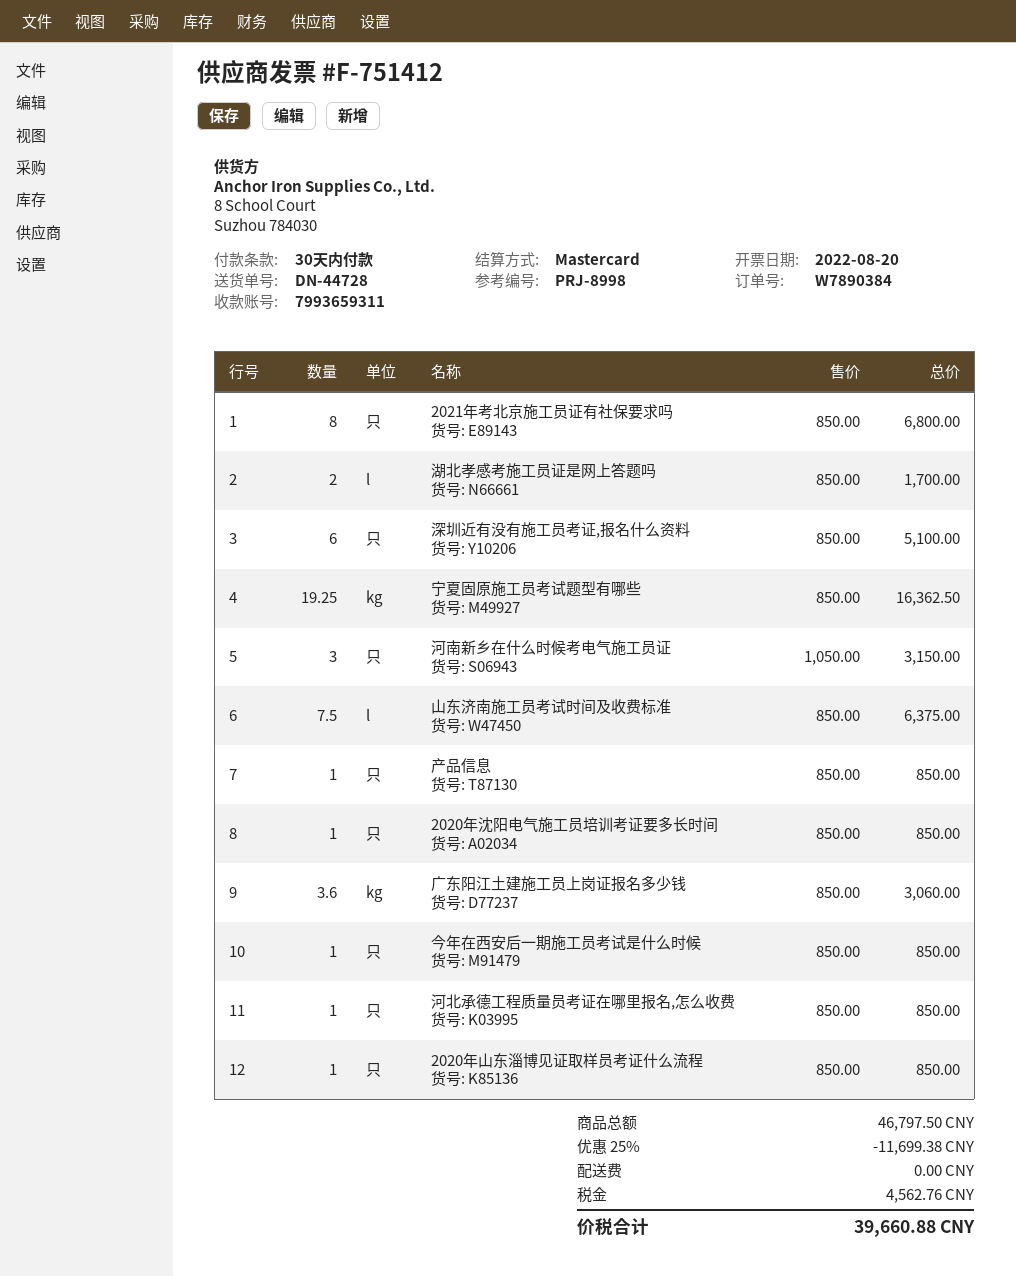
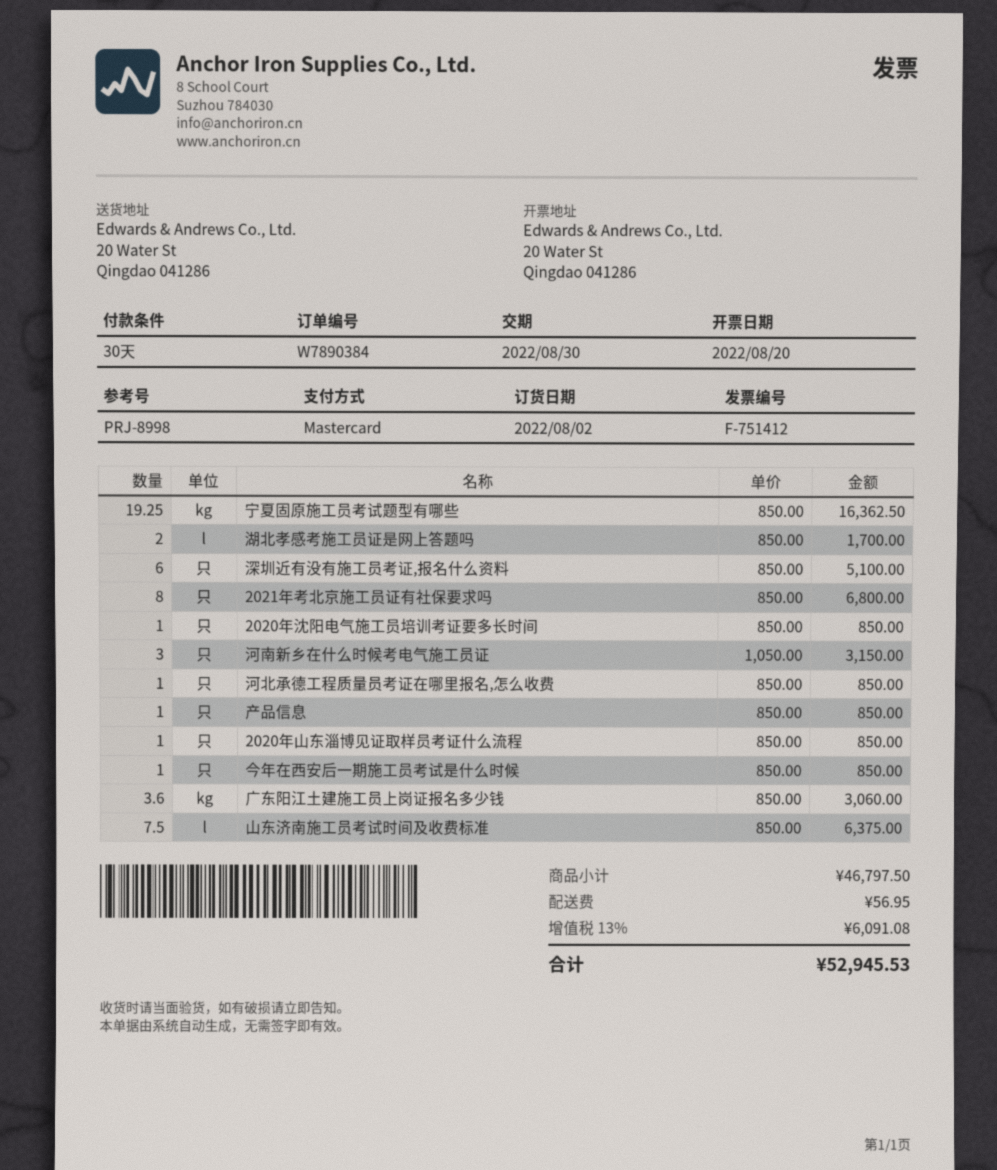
discount: 25% = 11699.38 -> none
shipping: 0.00 -> 56.95
tax: 4562.76 -> 6091.08
total: 39660.88 -> 52945.53

